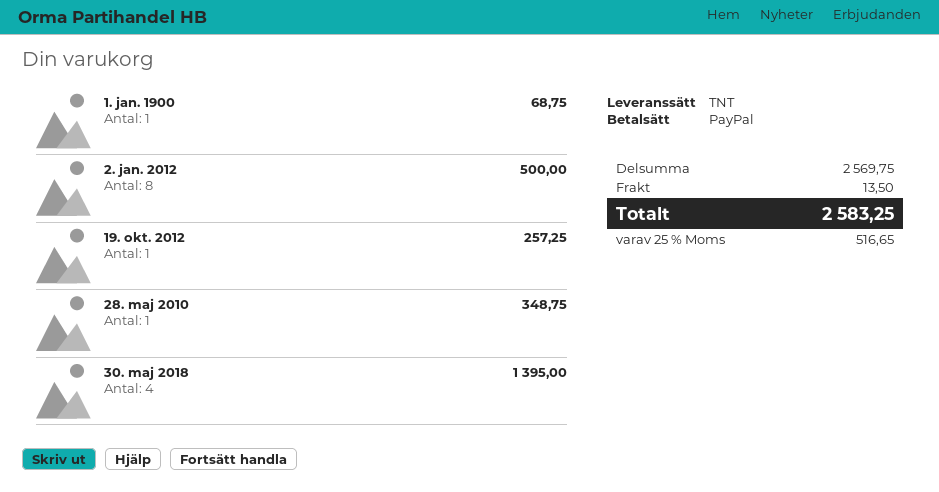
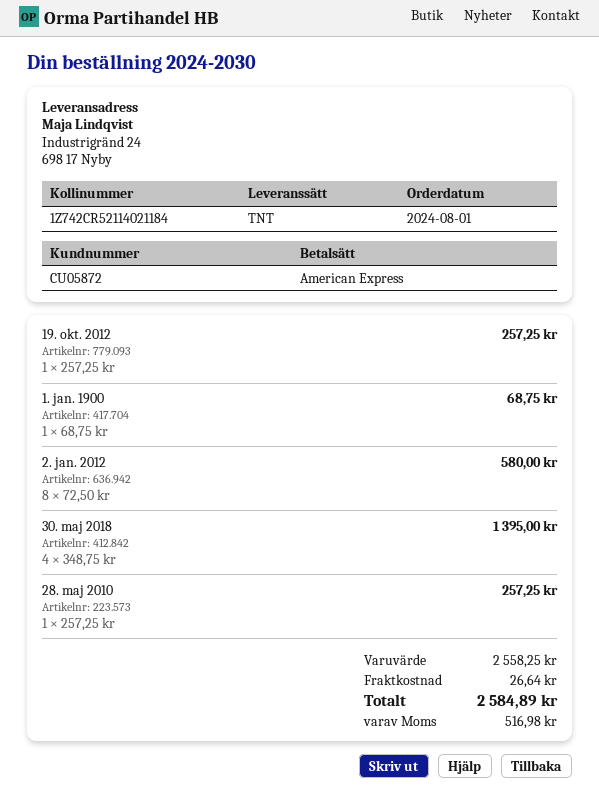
payment method: PayPal -> American Express
2. jan. 2012: 8 for 500.00 -> 8 for 580.00
28. maj 2010: 1 for 348.75 -> 1 for 257.25
subtotal: 2569.75 -> 2558.25
shipping: 13.50 -> 26.64
tax: 516.65 -> 516.98
total: 2583.25 -> 2584.89

